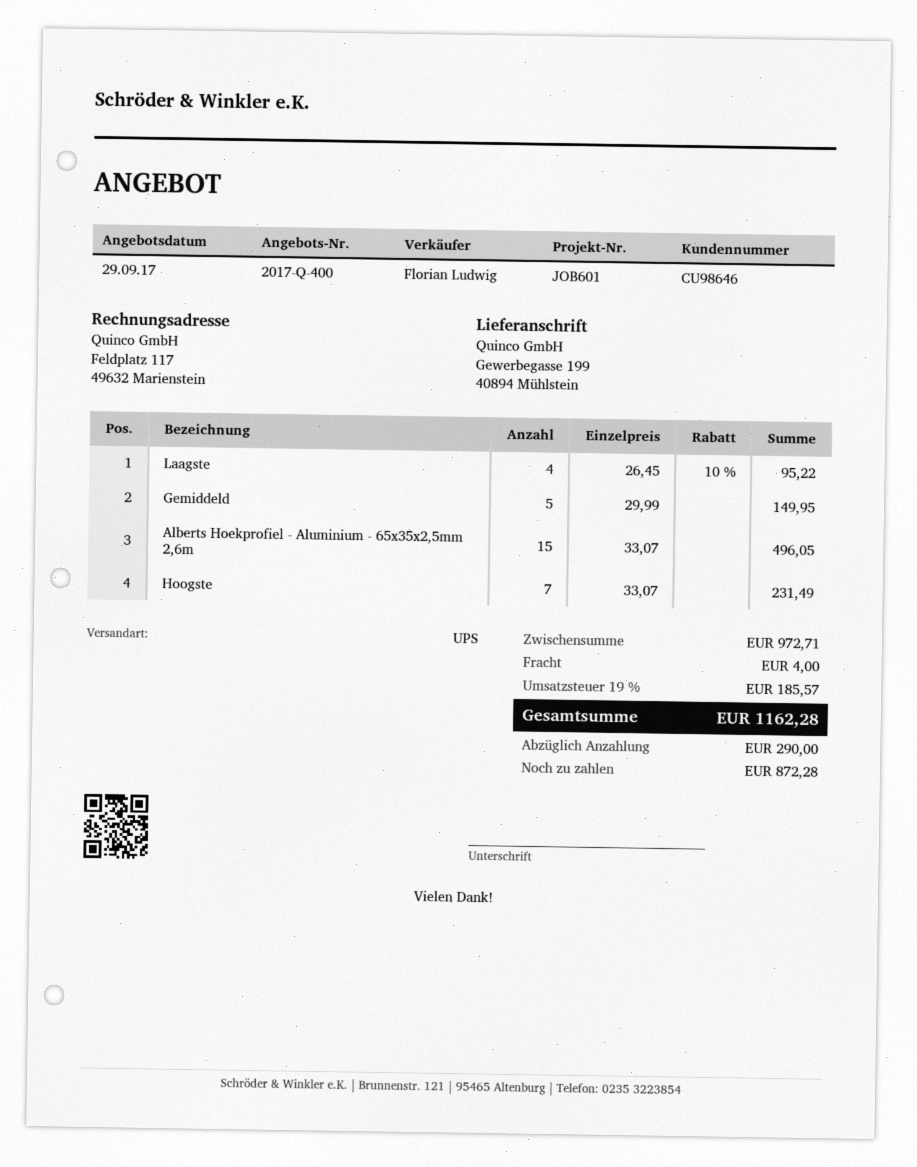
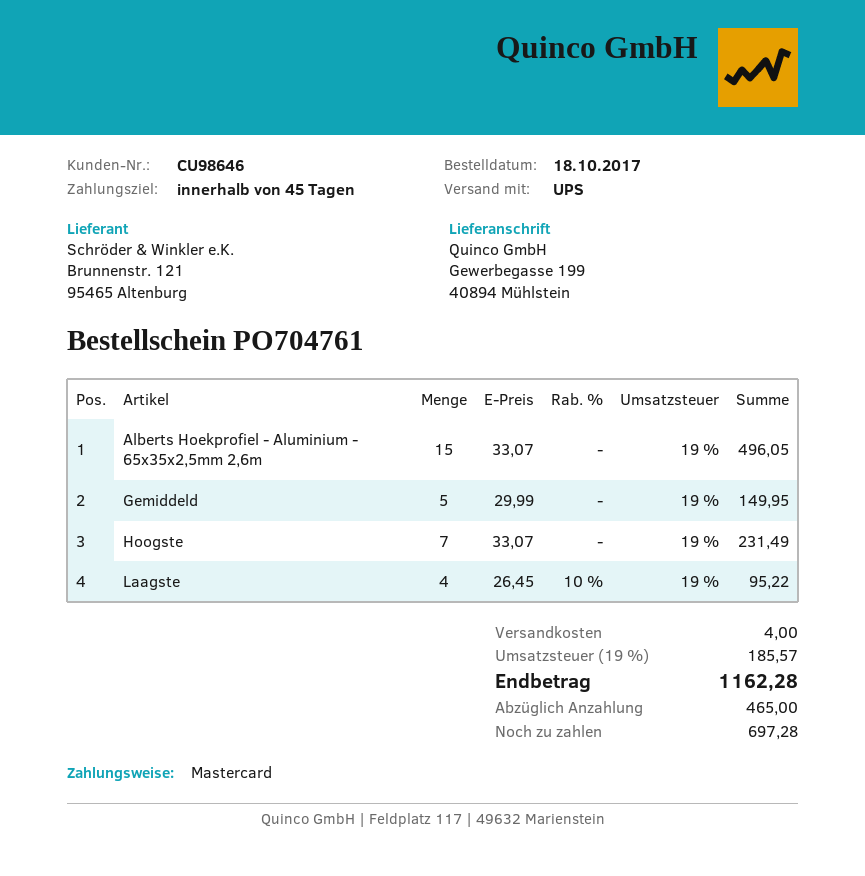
deposit: 290.00 -> 465.00
balance: 872.28 -> 697.28

